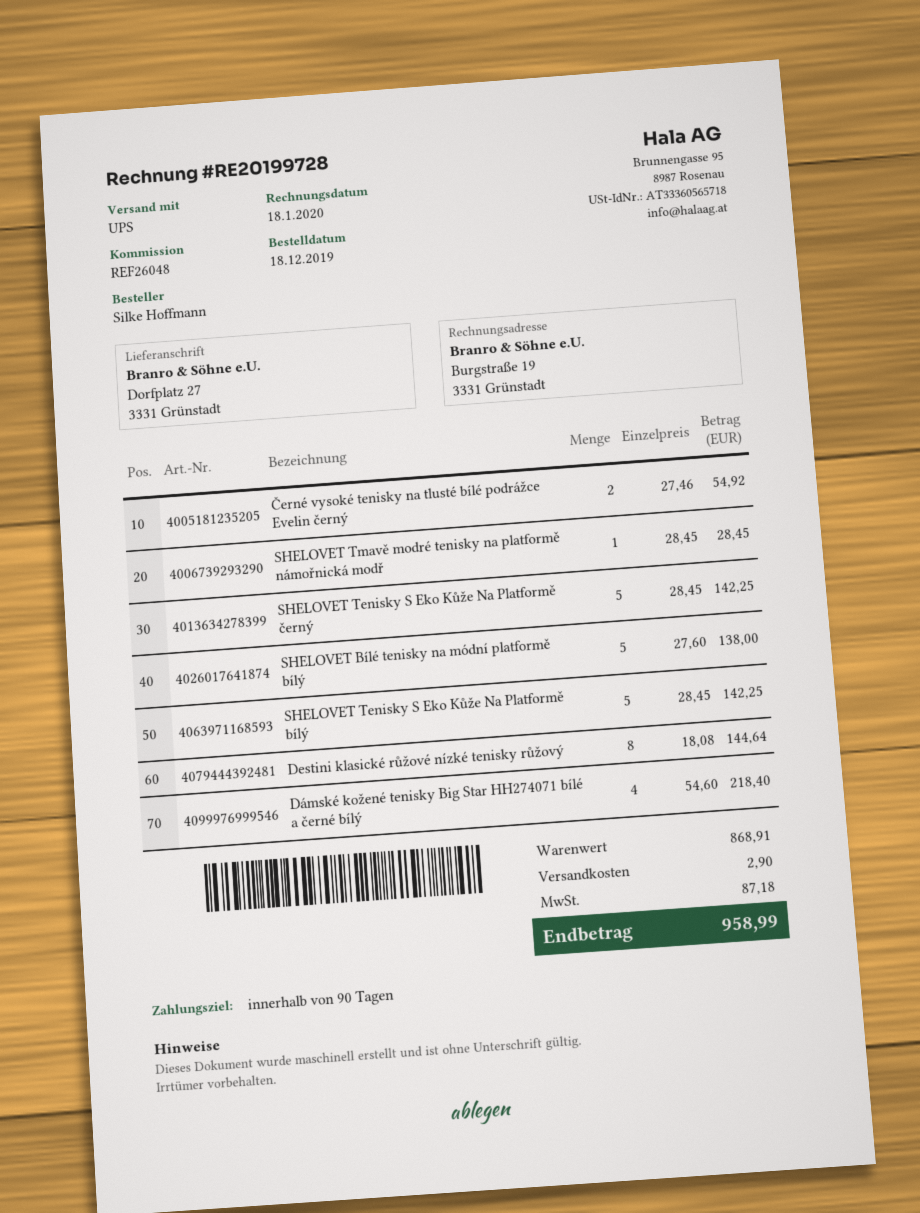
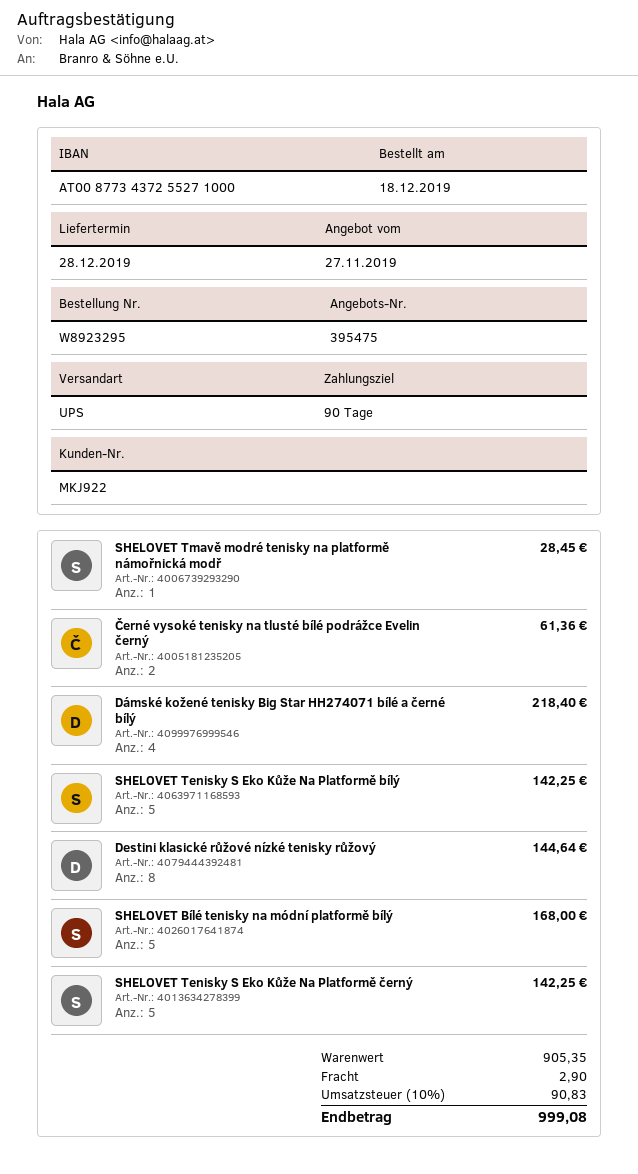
Černé vysoké tenisky na tlusté bílé podrážce Evelin černý: 2 for 54.92 -> 2 for 61.36
SHELOVET Bílé tenisky na módní platformě bílý: 5 for 138.00 -> 5 for 168.00
subtotal: 868.91 -> 905.35
tax: 87.18 -> 90.83
total: 958.99 -> 999.08

